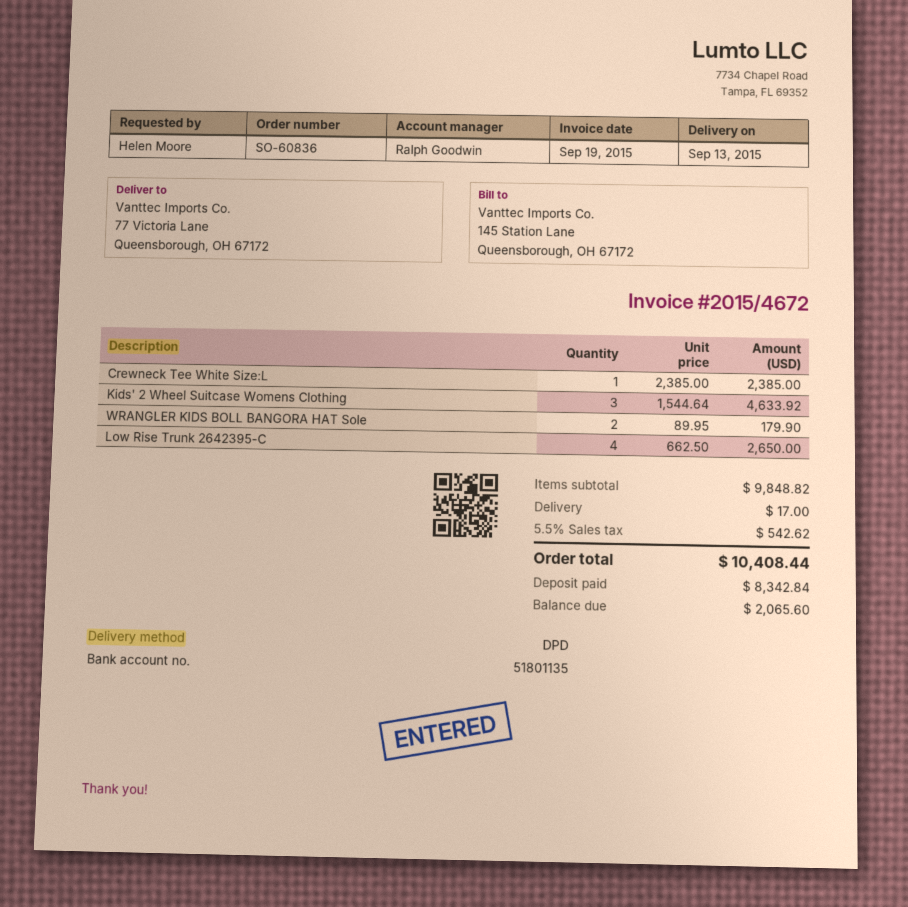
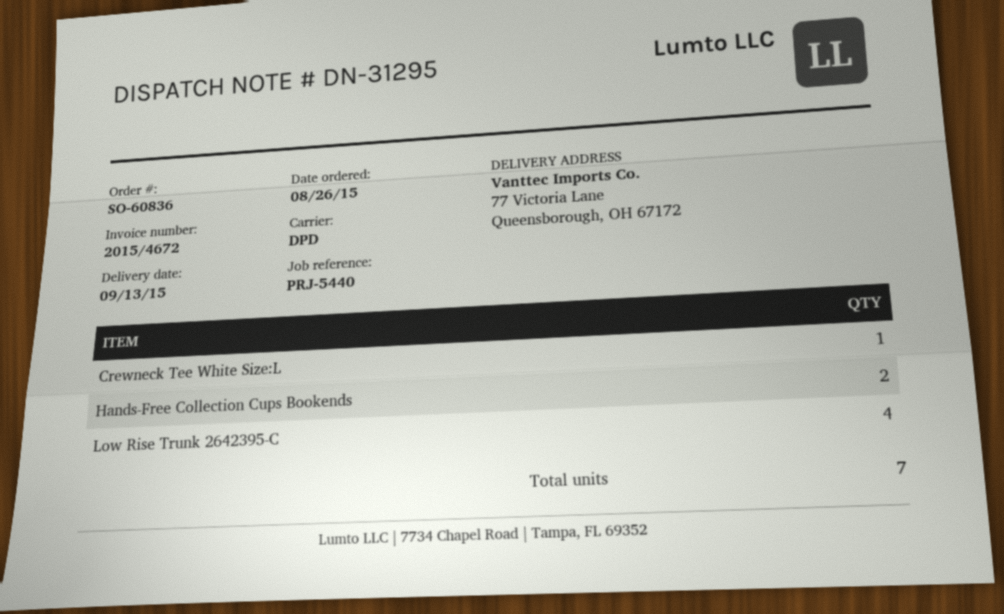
Kids' 2 Wheel Suitcase Womens Clothing: 3 -> none
WRANGLER KIDS BOLL BANGORA HAT Sole: 2 -> none
Hands-Free Collection Cups Bookends: none -> 2

